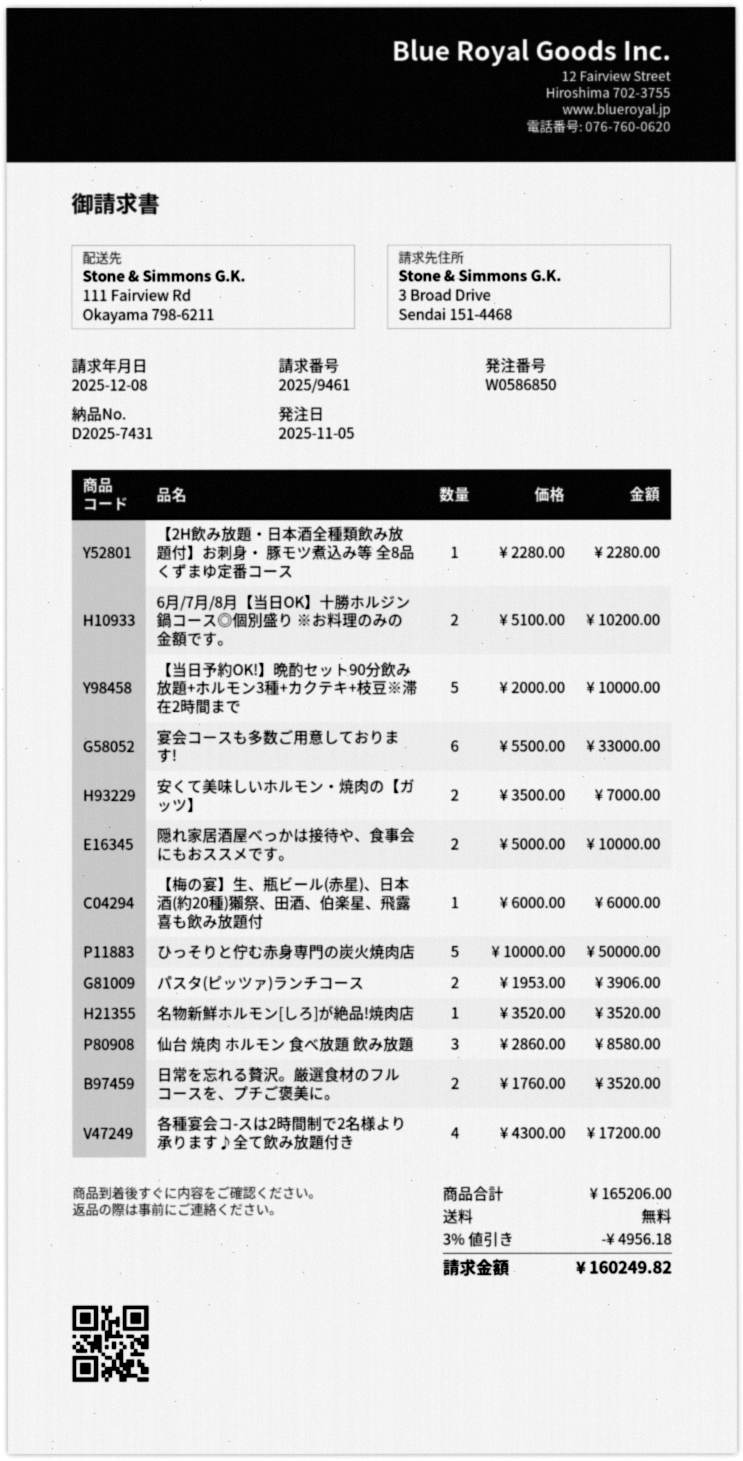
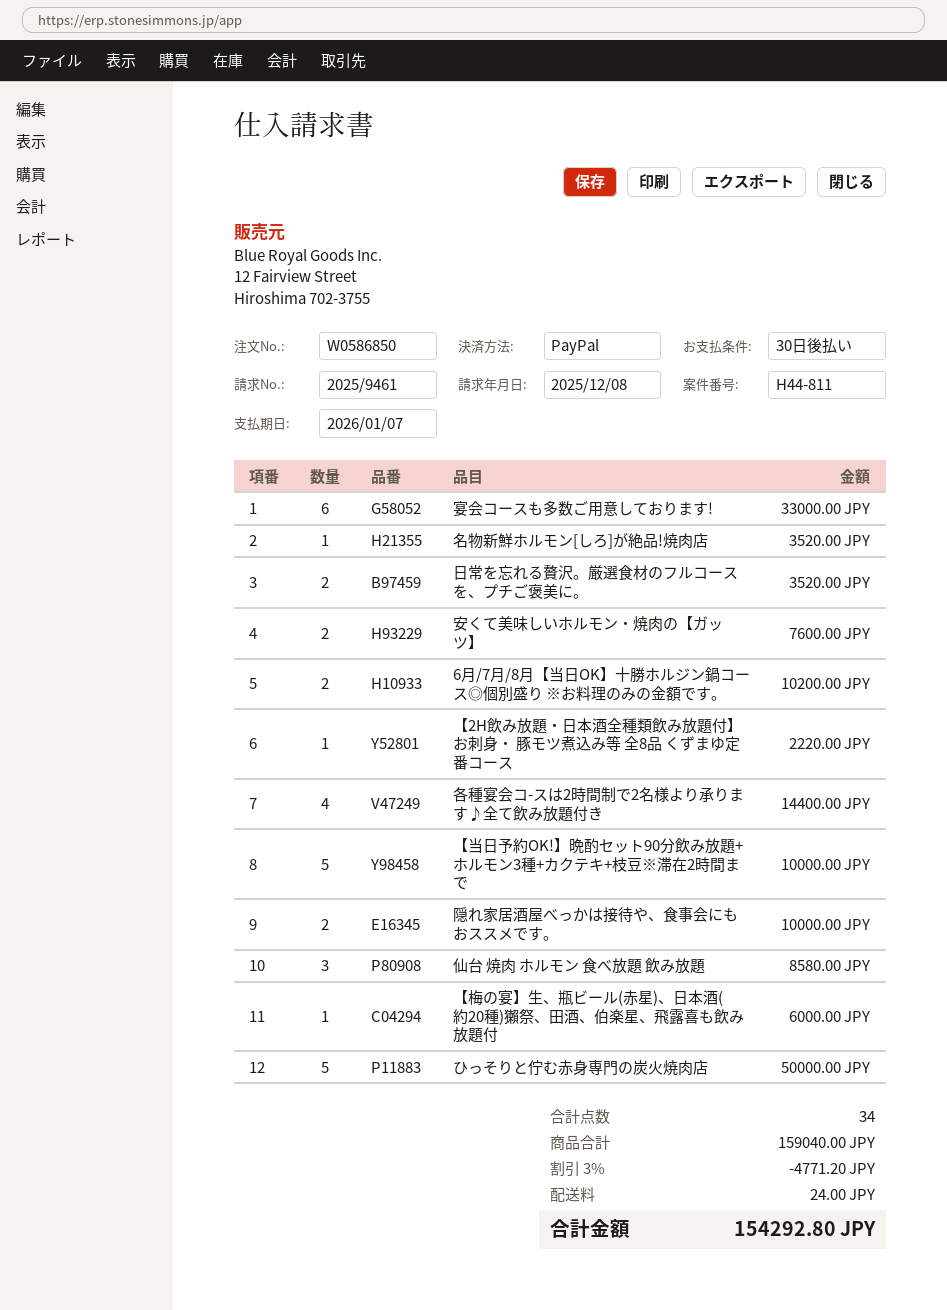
【2H飲み放題・日本酒全種類飲み放題付】お刺身・ 豚モツ煮込み等 全8品 くずまゆ定番コース: 1 for 2280.00 -> 1 for 2220.00
安くて美味しいホルモン・焼肉の【ガッツ】: 2 for 7000.00 -> 2 for 7600.00
パスタ(ピッツァ)ランチコース: 2 for 3906.00 -> none
各種宴会コ-スは2時間制で2名様より承ります♪全て飲み放題付き: 4 for 17200.00 -> 4 for 14400.00
subtotal: 165206.00 -> 159040.00
discount: 3% = 4956.18 -> 3% = 4771.20
shipping: 0.00 -> 24.00
total: 160249.82 -> 154292.80

